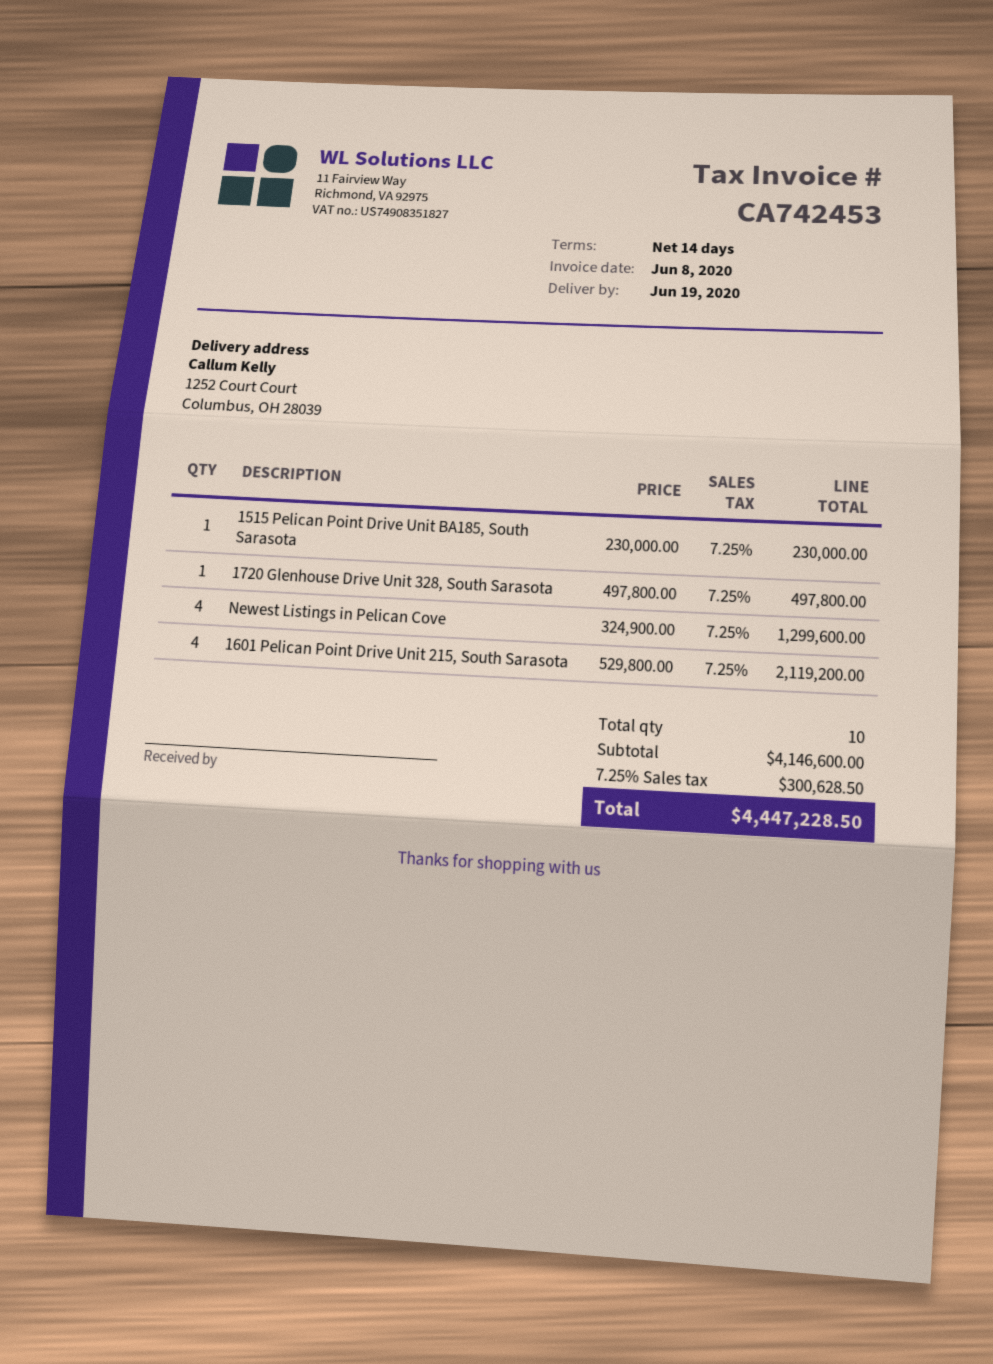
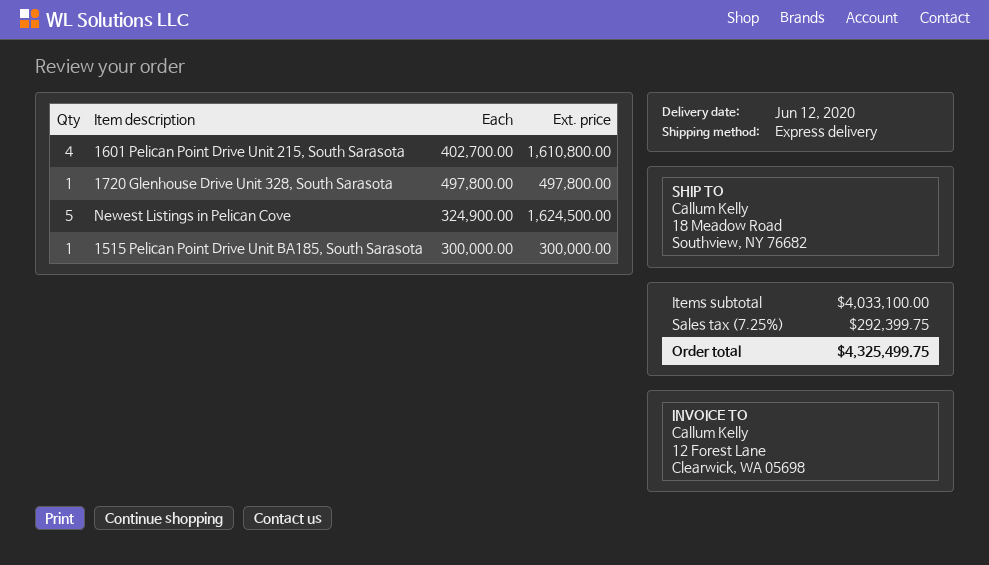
delivery date: 2020-06-19 -> 2020-06-12
ship to: 1252 Court Court, Columbus, OH 28039 -> 18 Meadow Road, Southview, NY 76682
1515 Pelican Point Drive Unit BA185, South Sarasota: 1 x 230000.00 = 230000.00 -> 1 x 300000.00 = 300000.00
Newest Listings in Pelican Cove: 4 x 324900.00 = 1299600.00 -> 5 x 324900.00 = 1624500.00
1601 Pelican Point Drive Unit 215, South Sarasota: 4 x 529800.00 = 2119200.00 -> 4 x 402700.00 = 1610800.00
subtotal: 4146600.00 -> 4033100.00
tax: 7.25% = 300628.50 -> 7.25% = 292399.75
total: 4447228.50 -> 4325499.75

